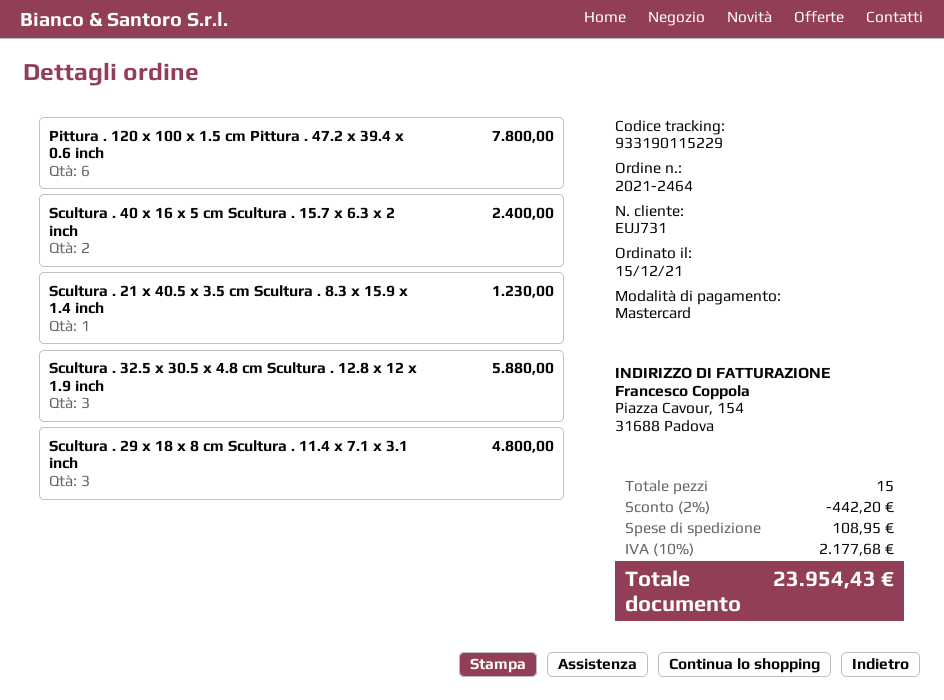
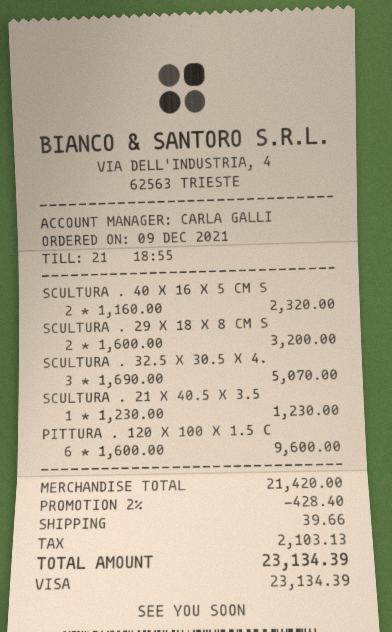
order date: 2021-12-15 -> 2021-12-09
payment method: Mastercard -> Visa
Pittura . 120 x 100 x 1.5 cm Pittura . 47.2 x 39.4 x 0.6 inch: 6 for 7800.00 -> 6 for 9600.00
Scultura . 40 x 16 x 5 cm Scultura . 15.7 x 6.3 x 2 inch: 2 for 2400.00 -> 2 for 2320.00
Scultura . 32.5 x 30.5 x 4.8 cm Scultura . 12.8 x 12 x 1.9 inch: 3 for 5880.00 -> 3 for 5070.00
Scultura . 29 x 18 x 8 cm Scultura . 11.4 x 7.1 x 3.1 inch: 3 for 4800.00 -> 2 for 3200.00
discount: 2% = 442.20 -> 2% = 428.40
shipping: 108.95 -> 39.66
tax: 2177.68 -> 2103.13
total: 23954.43 -> 23134.39

